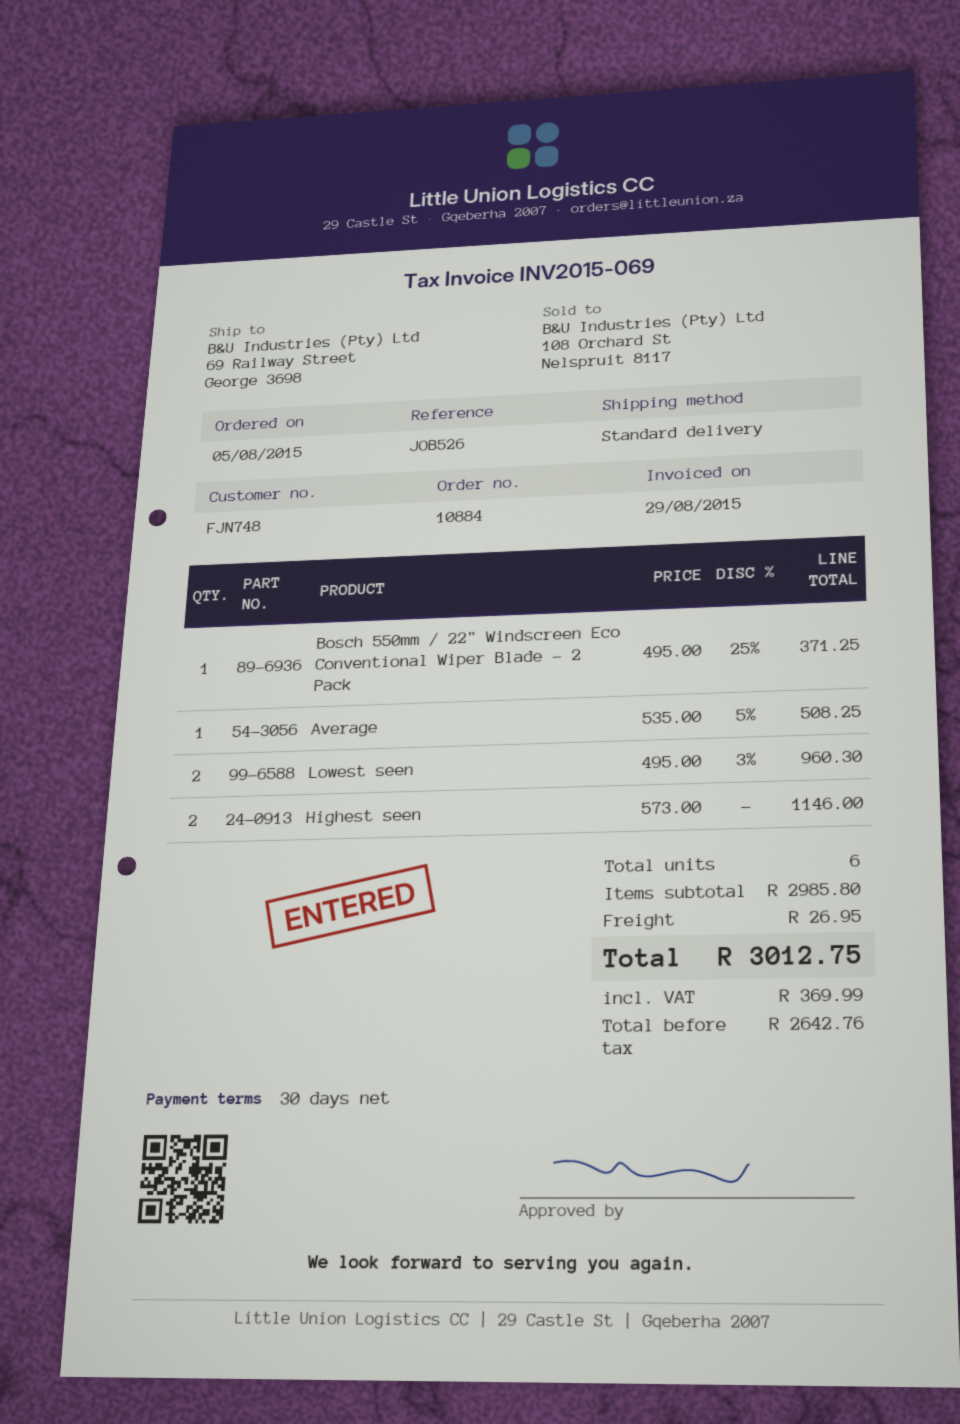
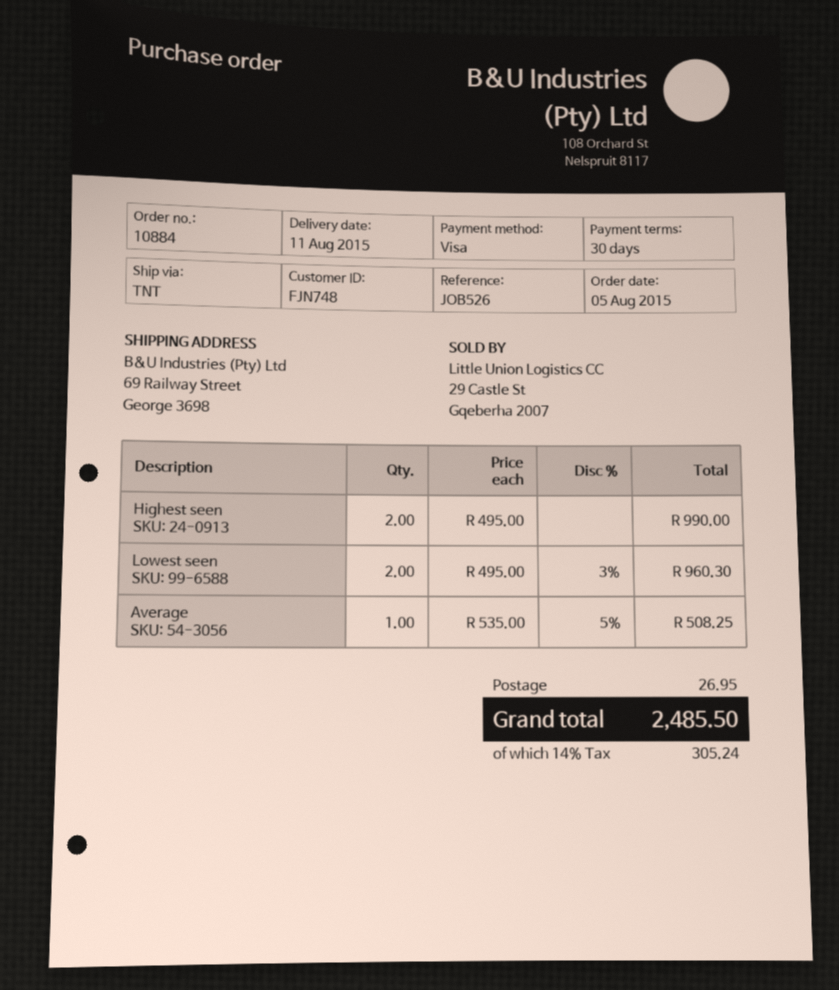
shipping method: standard -> TNT
Bosch 550mm / 22" Windscreen Eco Conventional Wiper Blade - 2 Pack: 1 x 495.00 - 25% = 371.25 -> none
Highest seen: 2 x 573.00 = 1146.00 -> 2 x 495.00 = 990.00
tax: 369.99 -> 305.24
total: 3012.75 -> 2485.50

